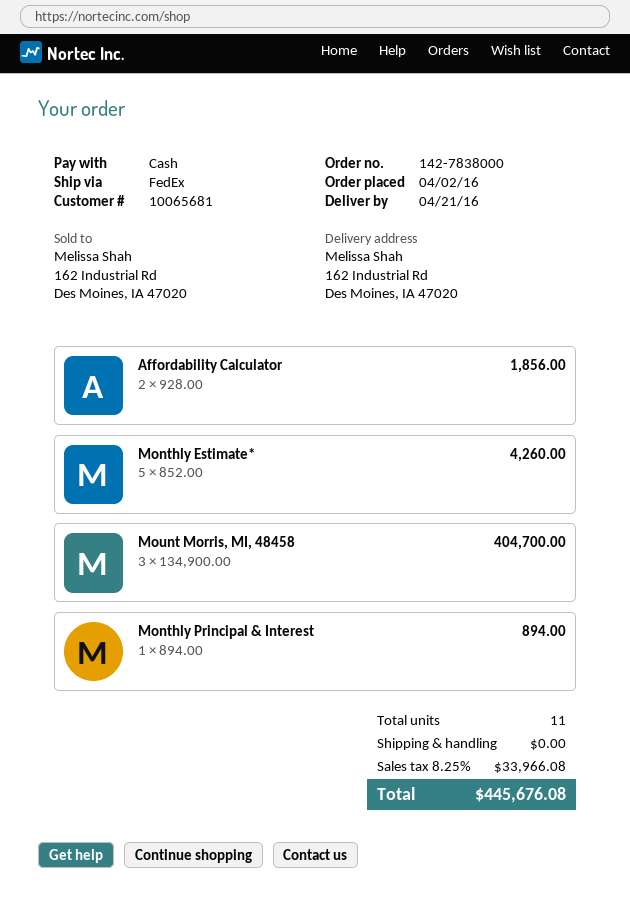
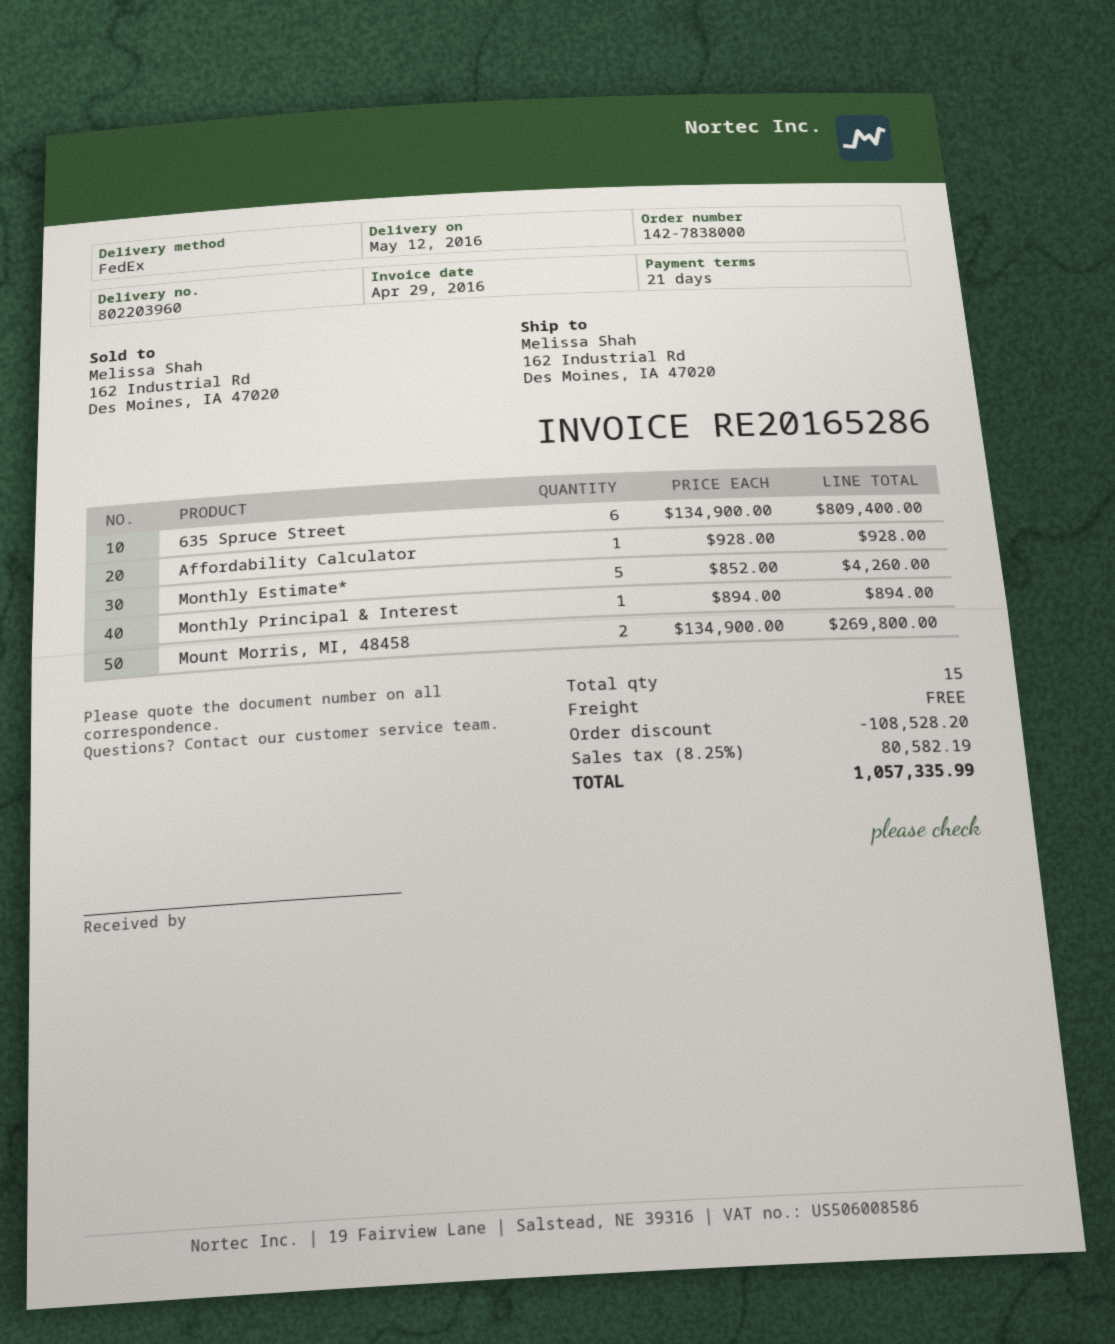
delivery date: 2016-04-21 -> 2016-05-12
Affordability Calculator: 2 x 928.00 = 1856.00 -> 1 x 928.00 = 928.00
Mount Morris, MI, 48458: 3 x 134900.00 = 404700.00 -> 2 x 134900.00 = 269800.00
635 Spruce Street: none -> 6 x 134900.00 = 809400.00
total quantity: 11 -> 15
discount: none -> 108528.20
tax: 8.25% = 33966.08 -> 8.25% = 80582.19
total: 445676.08 -> 1057335.99

